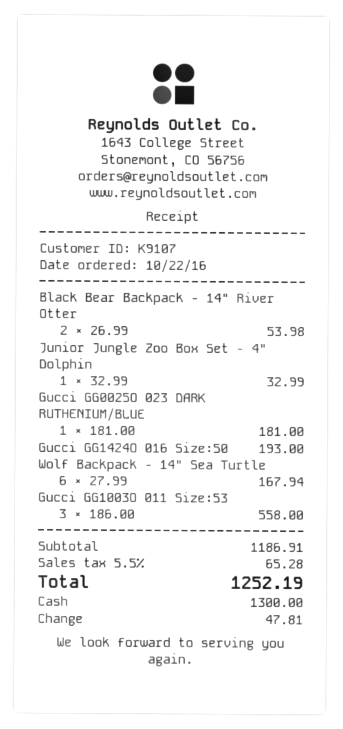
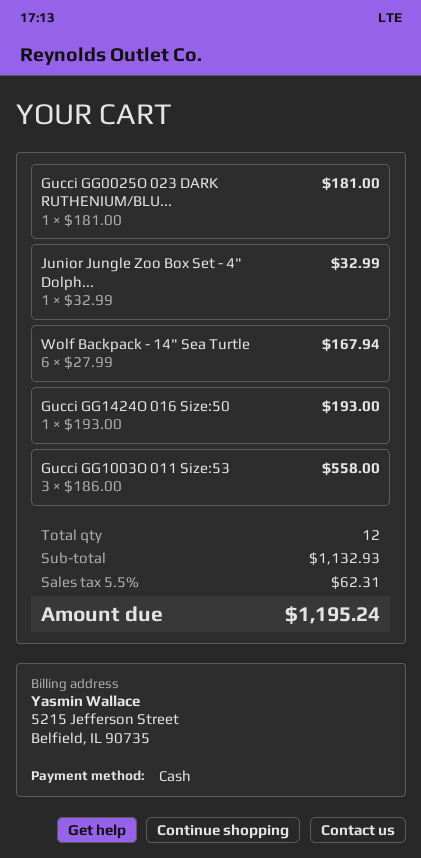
Black Bear Backpack - 14" River Otter: 2 x 26.99 = 53.98 -> none
subtotal: 1186.91 -> 1132.93
tax: 5.5% = 65.28 -> 5.5% = 62.31
total: 1252.19 -> 1195.24

